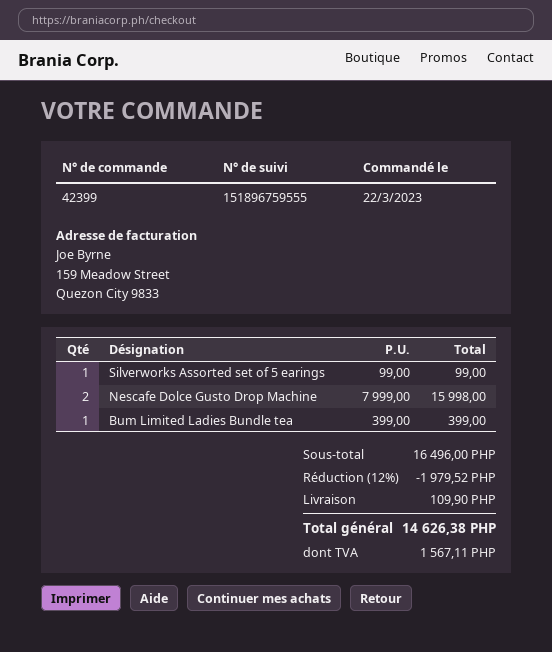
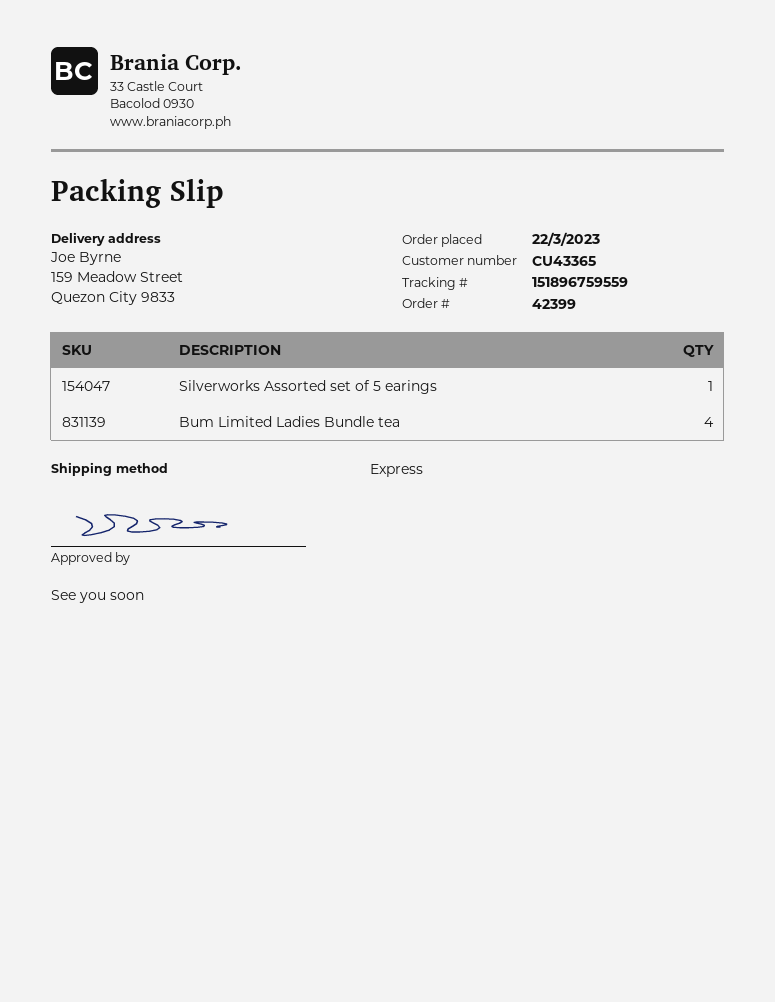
tracking number: 151896759555 -> 151896759559
Nescafe Dolce Gusto Drop Machine: 2 -> none
Bum Limited Ladies Bundle tea: 1 -> 4

